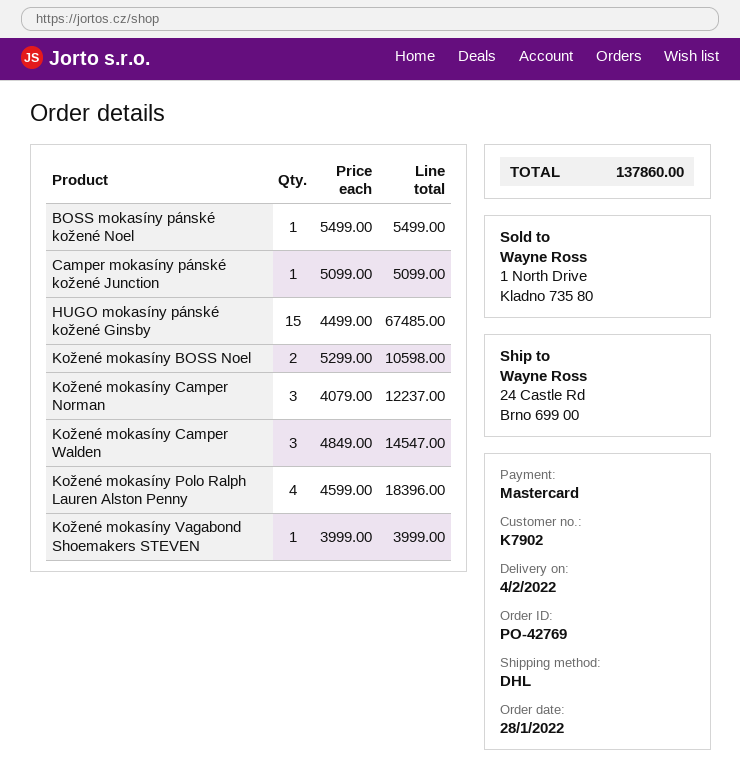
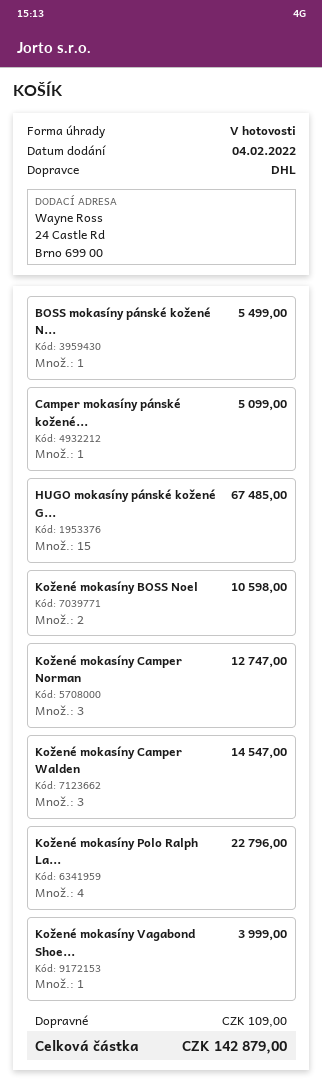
payment method: Mastercard -> cash
Kožené mokasíny Camper Norman: 3 for 12237.00 -> 3 for 12747.00
Kožené mokasíny Polo Ralph Lauren Alston Penny: 4 for 18396.00 -> 4 for 22796.00
shipping: none -> 109.00
total: 137860.00 -> 142879.00

